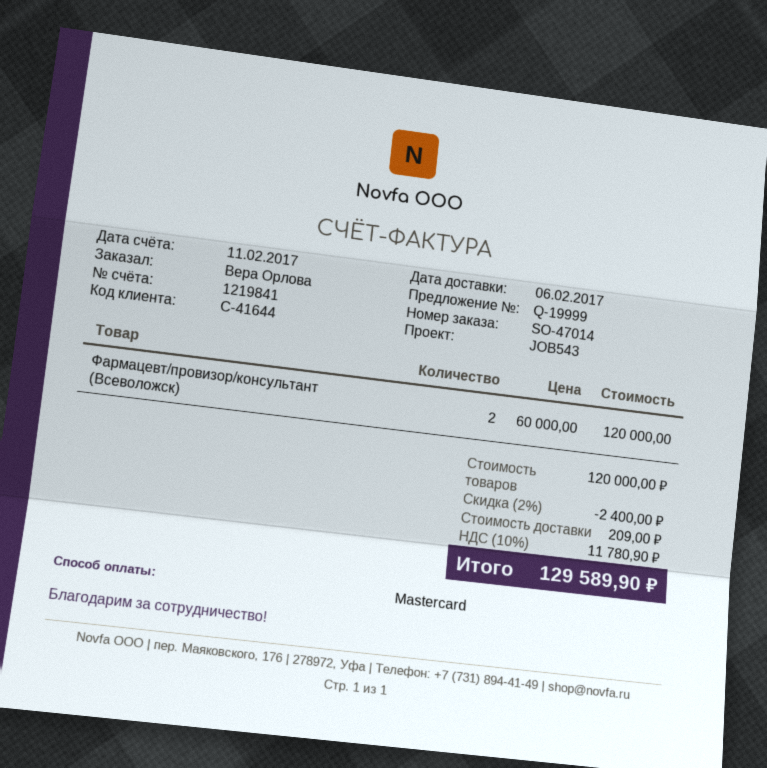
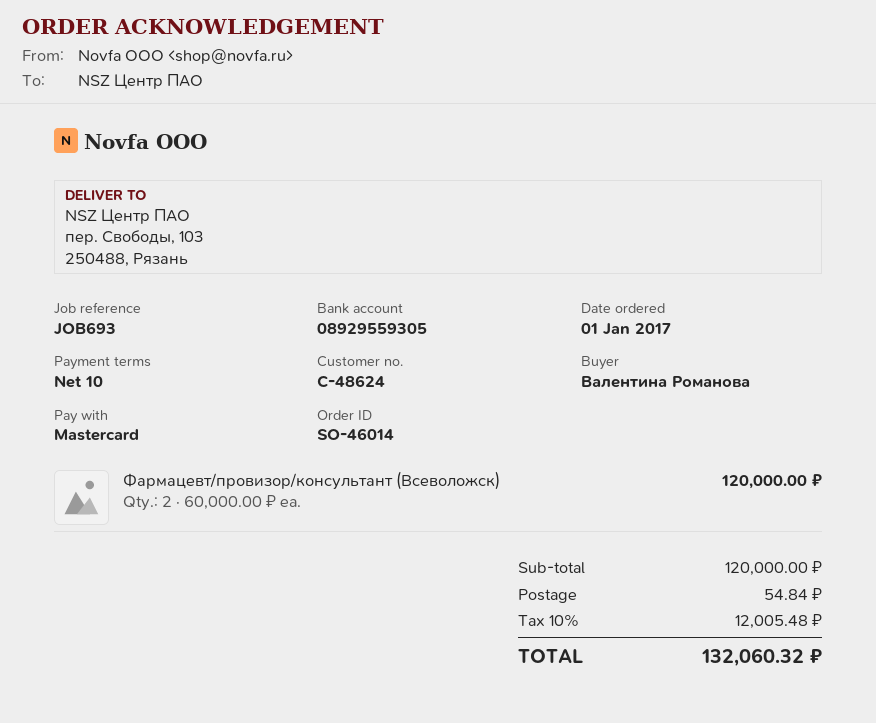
order number: SO-47014 -> SO-46014
customer number: C-41644 -> C-48624
reference: JOB543 -> JOB693
ordered by: Вера Орлова -> Валентина Романова
discount: 2% = 2400.00 -> none
shipping: 209.00 -> 54.84
tax: 10% = 11780.90 -> 10% = 12005.48
total: 129589.90 -> 132060.32

